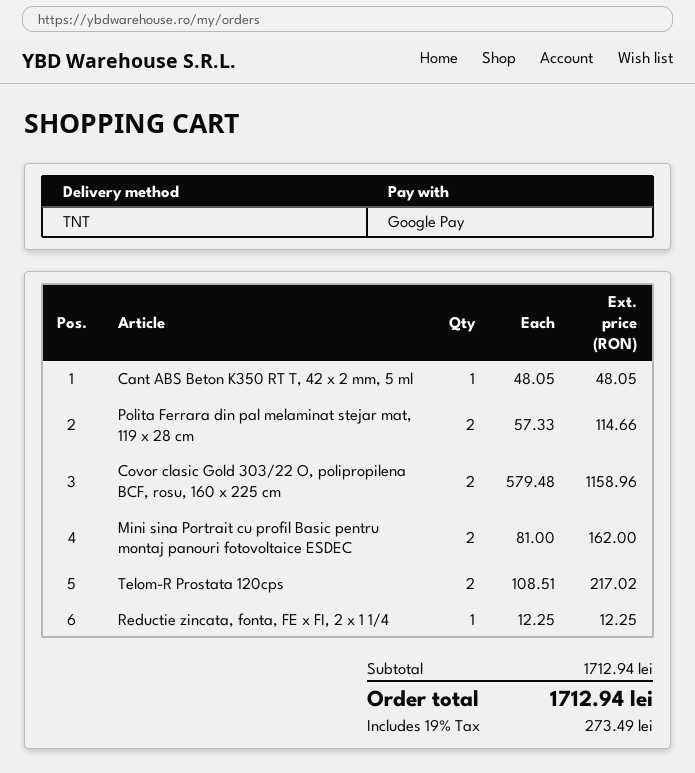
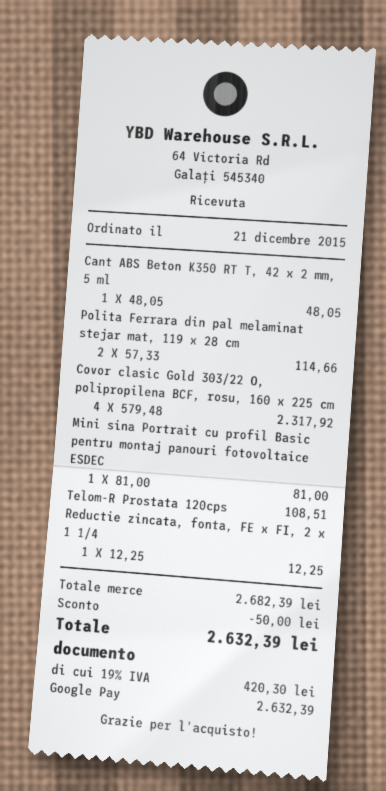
Covor clasic Gold 303/22 O, polipropilena BCF, rosu, 160 x 225 cm: 2 x 579.48 = 1158.96 -> 4 x 579.48 = 2317.92
Mini sina Portrait cu profil Basic pentru montaj panouri fotovoltaice ESDEC: 2 x 81.00 = 162.00 -> 1 x 81.00 = 81.00
Telom-R Prostata 120cps: 2 x 108.51 = 217.02 -> 1 x 108.51 = 108.51
subtotal: 1712.94 -> 2682.39
discount: none -> 50.00
tax: 19% = 273.49 -> 19% = 420.30
total: 1712.94 -> 2632.39

